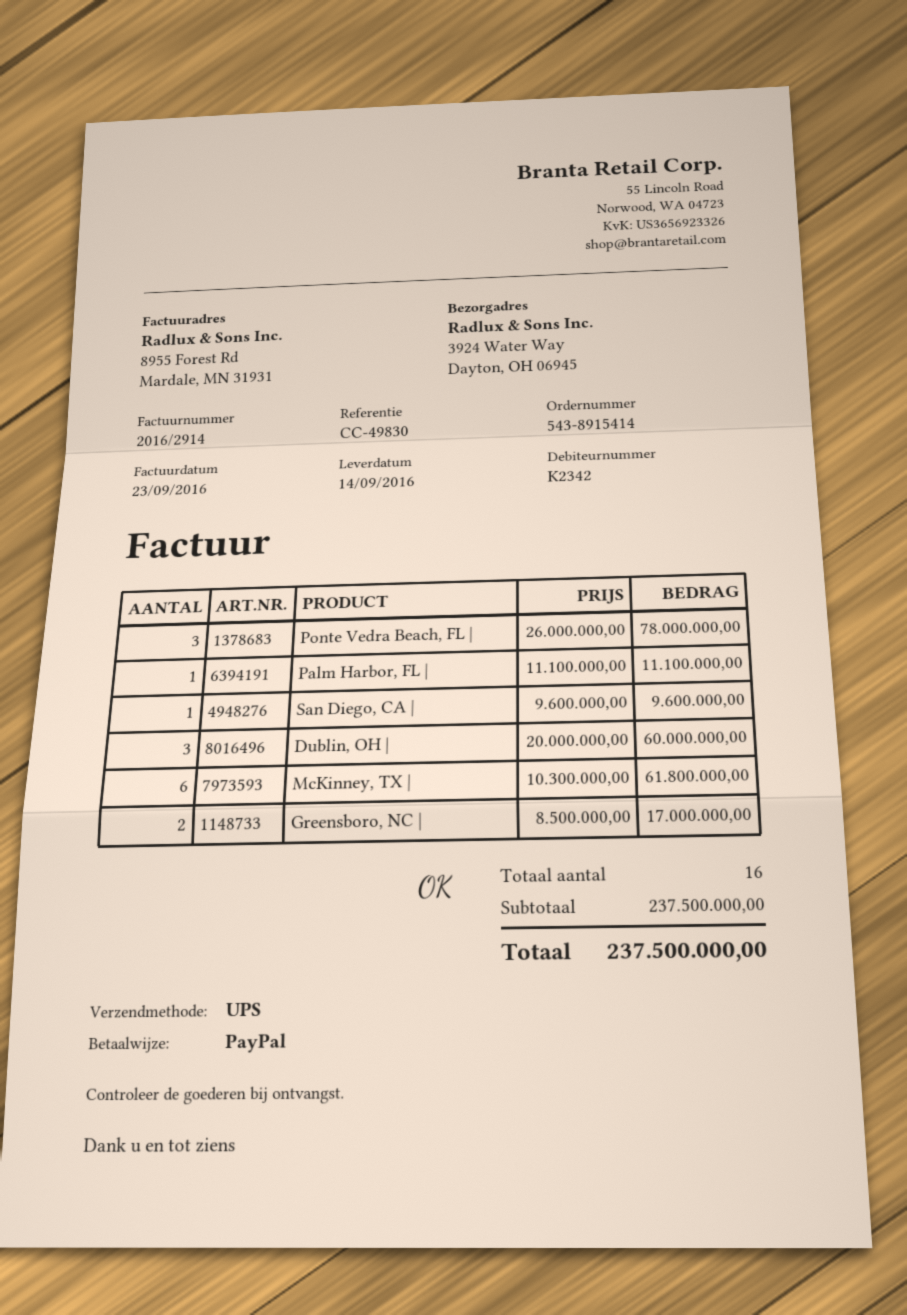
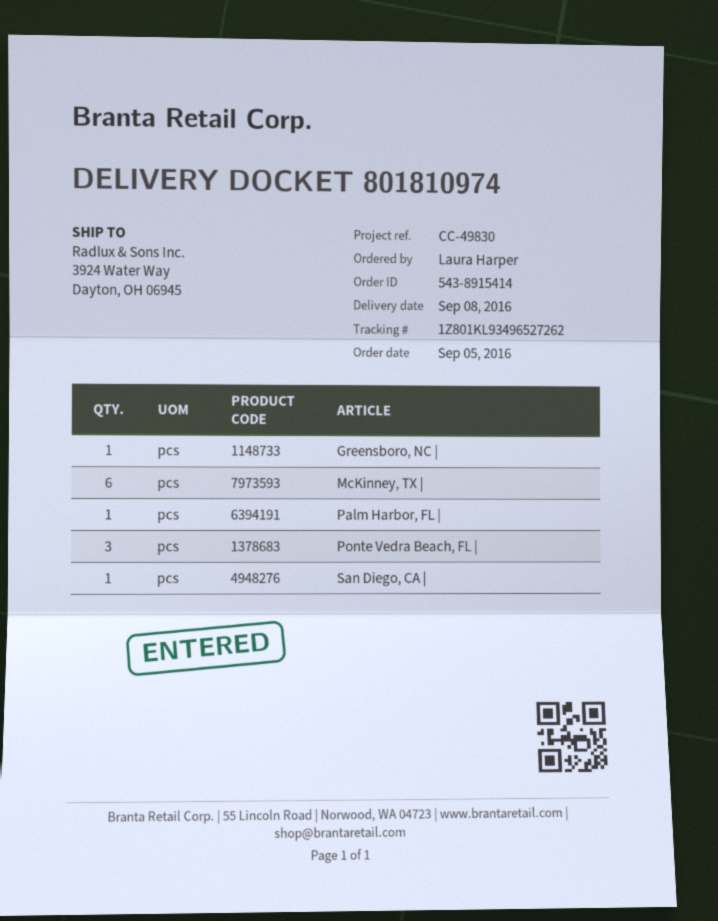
delivery date: 2016-09-14 -> 2016-09-08
Dublin, OH |: 3 -> none
Greensboro, NC |: 2 -> 1

